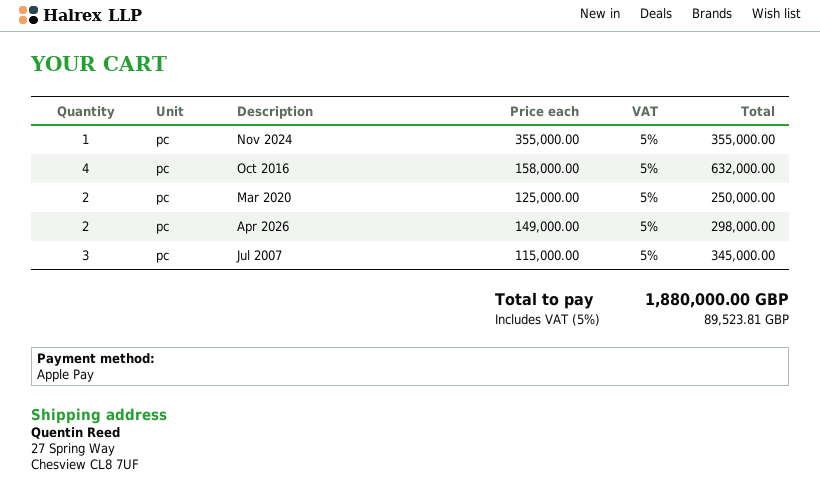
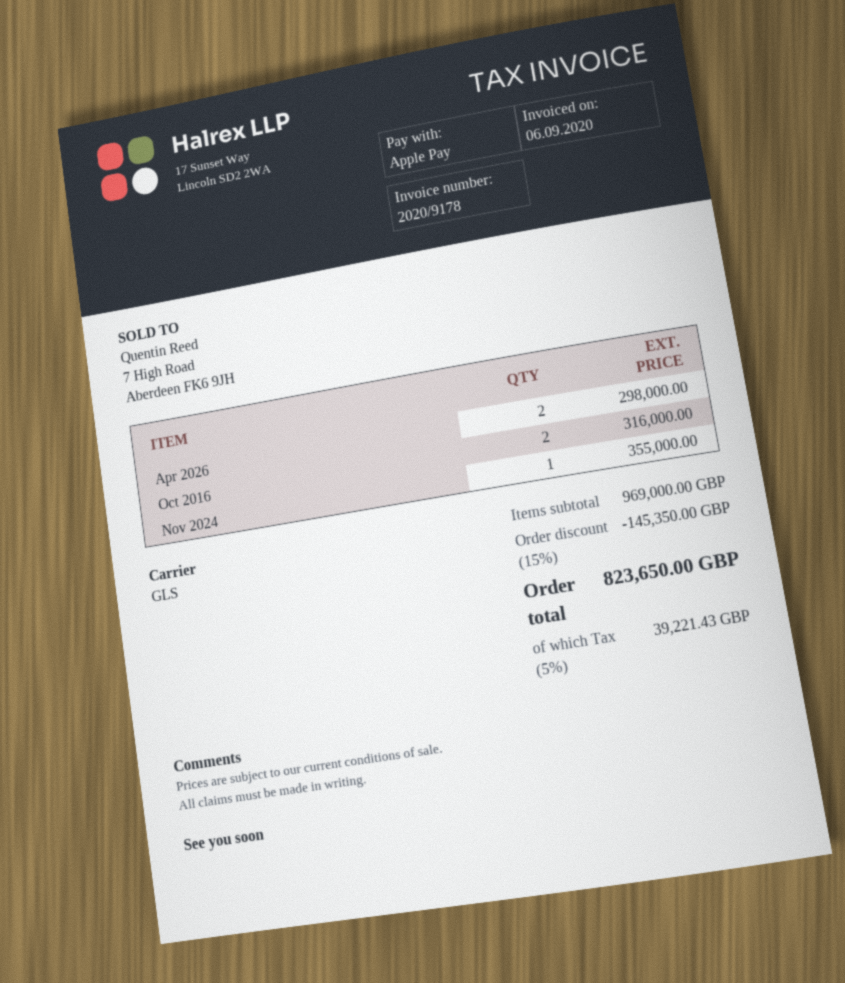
Oct 2016: 4 for 632000.00 -> 2 for 316000.00
Mar 2020: 2 for 250000.00 -> none
Jul 2007: 3 for 345000.00 -> none
discount: none -> 15% = 145350.00
tax: 5% = 89523.81 -> 5% = 39221.43
total: 1880000.00 -> 823650.00

